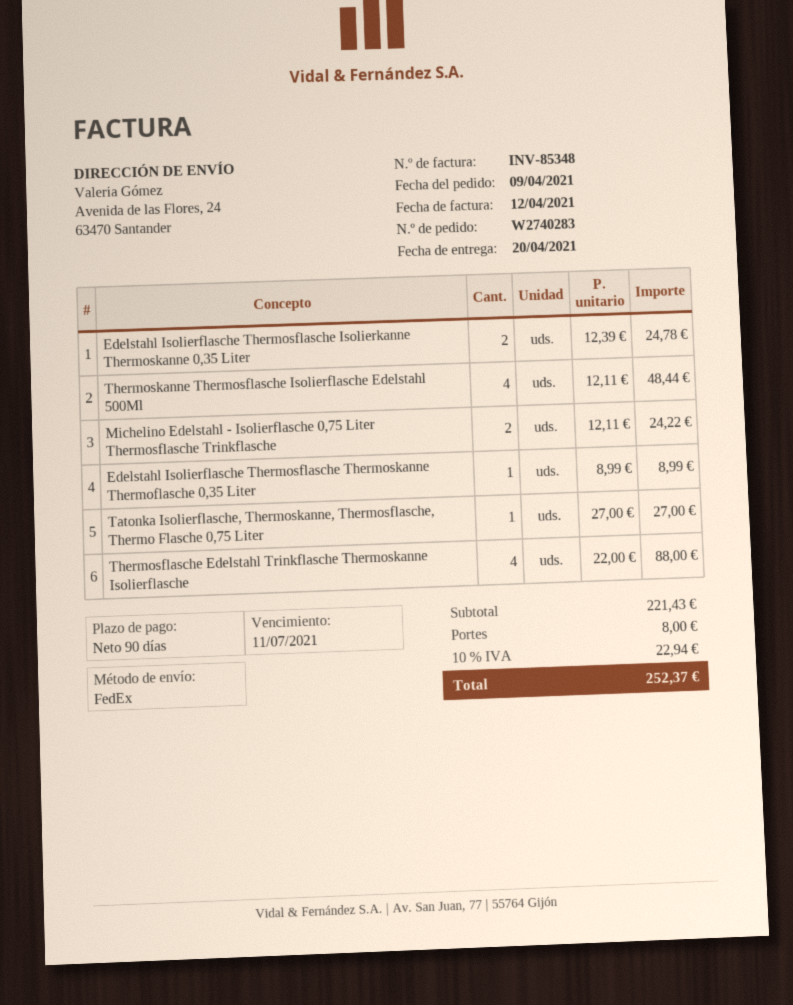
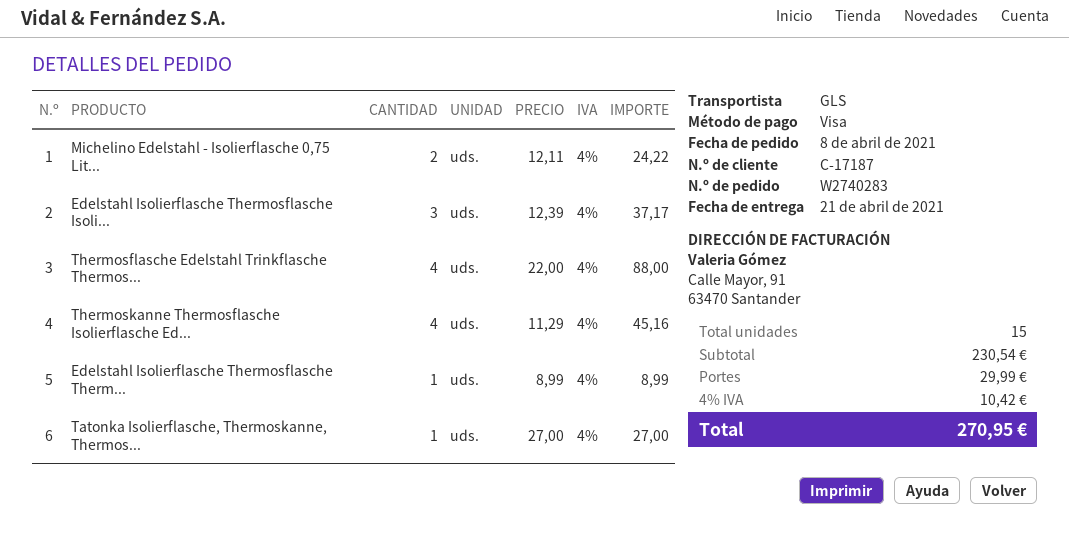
order date: 2021-04-09 -> 2021-04-08
delivery date: 2021-04-20 -> 2021-04-21
shipping method: FedEx -> GLS
Edelstahl Isolierflasche Thermosflasche Isolierkanne Thermoskanne 0,35 Liter: 2 x 12.39 = 24.78 -> 3 x 12.39 = 37.17
Thermoskanne Thermosflasche Isolierflasche Edelstahl 500Ml: 4 x 12.11 = 48.44 -> 4 x 11.29 = 45.16
subtotal: 221.43 -> 230.54
shipping: 8.00 -> 29.99
tax: 10% = 22.94 -> 4% = 10.42
total: 252.37 -> 270.95

